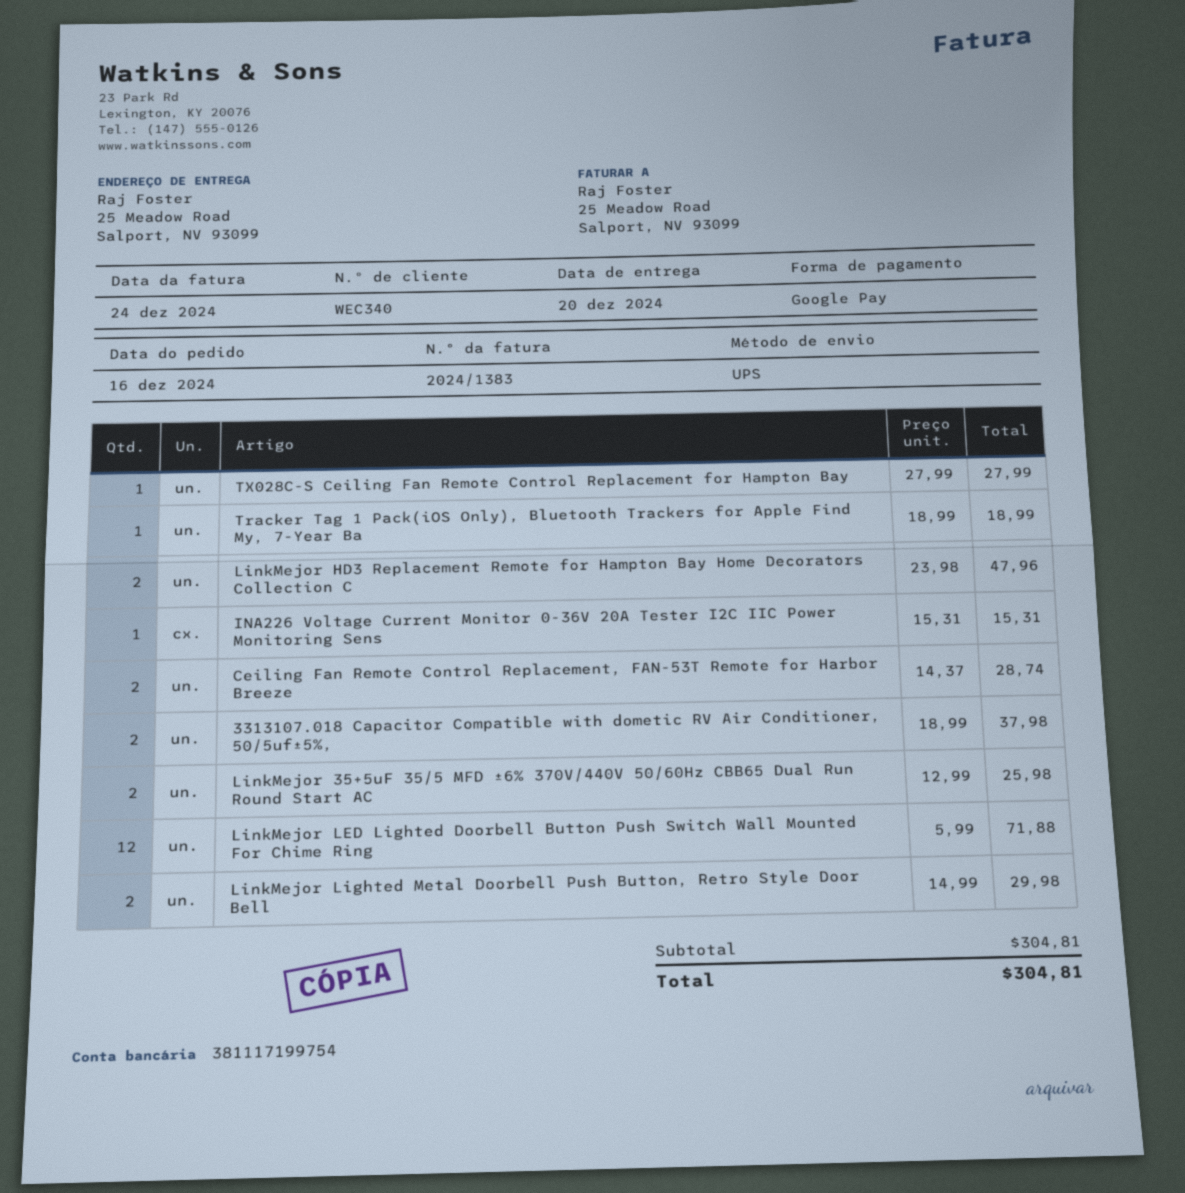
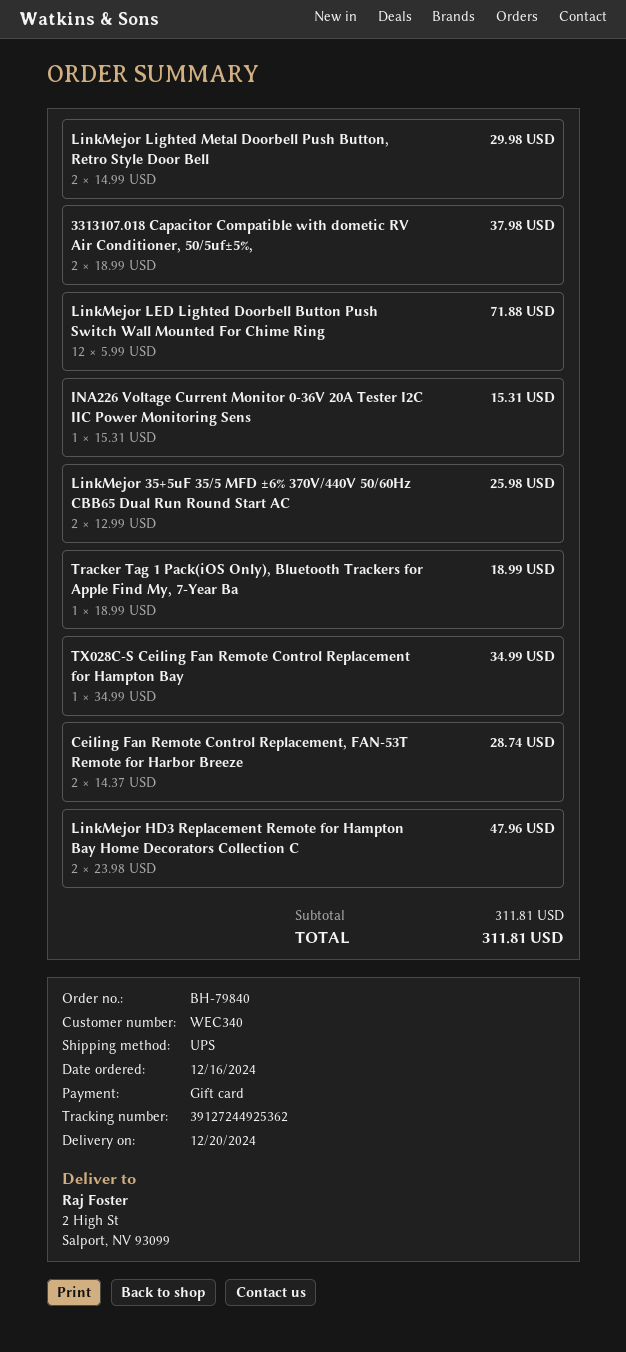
payment method: Google Pay -> gift card
ship to: 25 Meadow Road, Salport, NV 93099 -> 2 High St, Salport, NV 93099
TX028C-S Ceiling Fan Remote Control Replacement for Hampton Bay: 1 x 27.99 = 27.99 -> 1 x 34.99 = 34.99
subtotal: 304.81 -> 311.81
total: 304.81 -> 311.81

